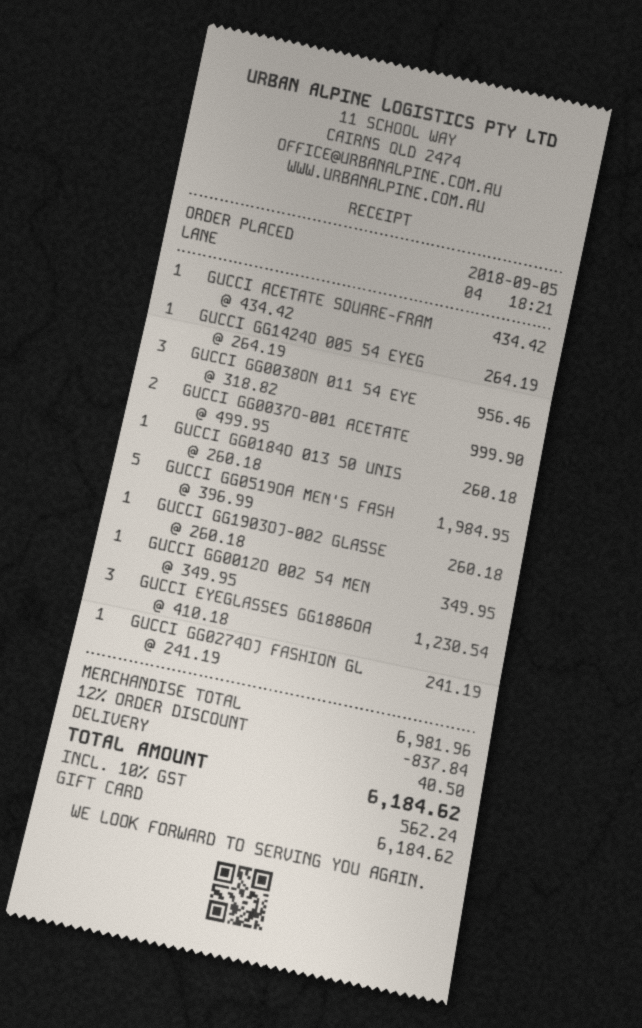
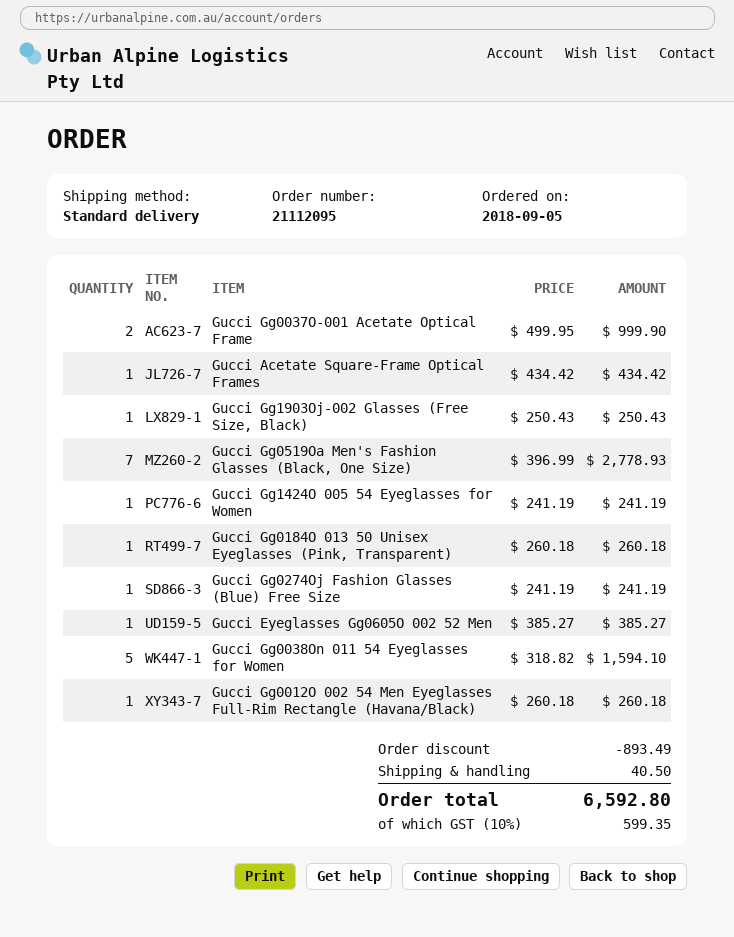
GUCCI GG1424O 005 54 EYEG: 1 x 264.19 = 264.19 -> 1 x 241.19 = 241.19
GUCCI GG0038ON 011 54 EYE: 3 x 318.82 = 956.46 -> 5 x 318.82 = 1594.10
GUCCI GG0519OA MEN'S FASH: 5 x 396.99 = 1984.95 -> 7 x 396.99 = 2778.93
GUCCI GG1903OJ-002 GLASSE: 1 x 260.18 = 260.18 -> 1 x 250.43 = 250.43
GUCCI GG0012O 002 54 MEN: 1 x 349.95 = 349.95 -> 1 x 260.18 = 260.18
GUCCI EYEGLASSES GG1886OA: 3 x 410.18 = 1230.54 -> none
Gucci Eyeglasses Gg0605O 002 52 Men: none -> 1 x 385.27 = 385.27
discount: 837.84 -> 893.49
tax: 10% = 562.24 -> 10% = 599.35
total: 6184.62 -> 6592.80

